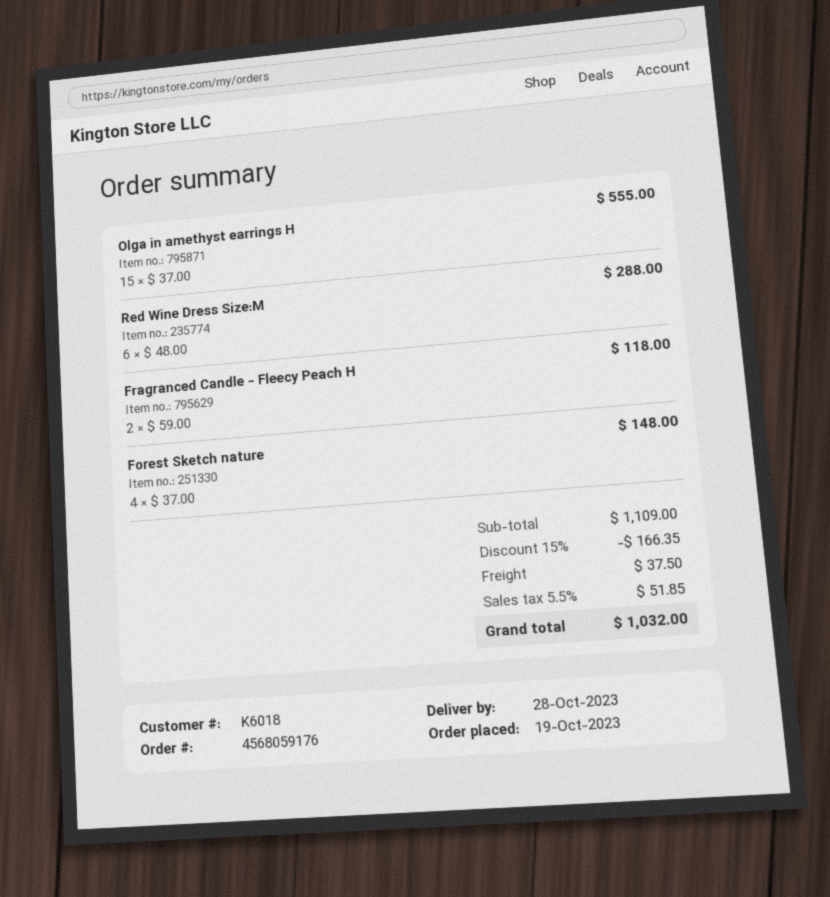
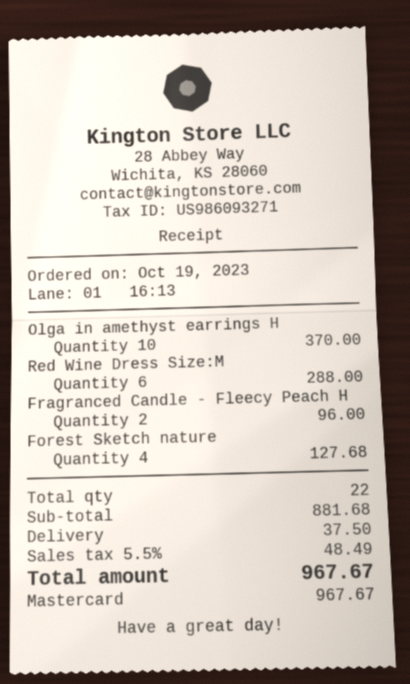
Olga in amethyst earrings H: 15 for 555.00 -> 10 for 370.00
Fragranced Candle - Fleecy Peach H: 2 for 118.00 -> 2 for 96.00
Forest Sketch nature: 4 for 148.00 -> 4 for 127.68
subtotal: 1109.00 -> 881.68
discount: 15% = 166.35 -> none
tax: 5.5% = 51.85 -> 5.5% = 48.49
total: 1032.00 -> 967.67

